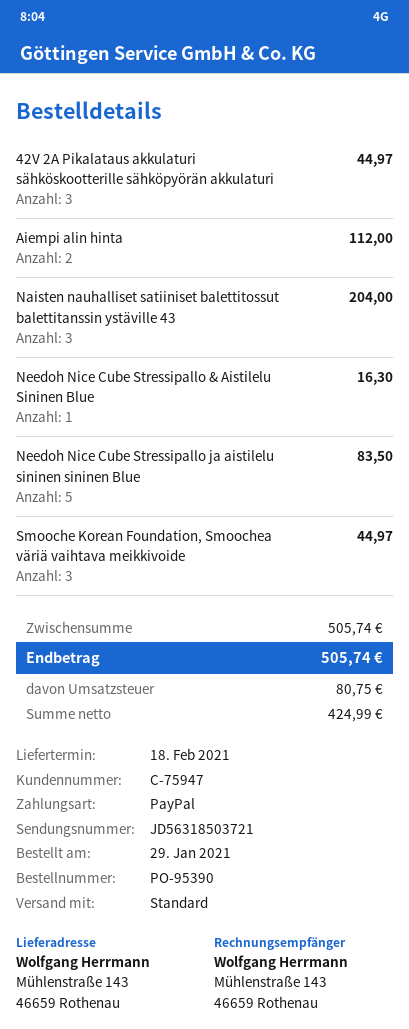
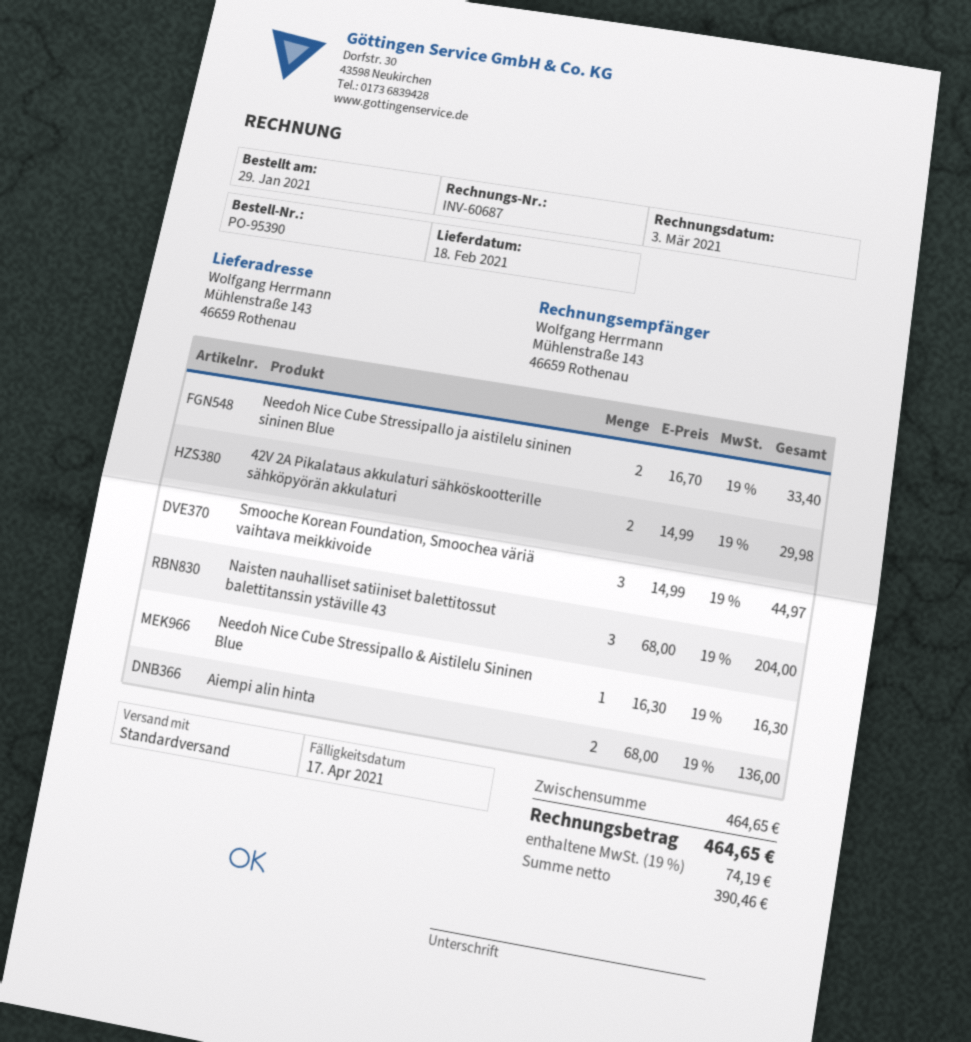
42V 2A Pikalataus akkulaturi sähköskootterille sähköpyörän akkulaturi: 3 for 44.97 -> 2 for 29.98
Aiempi alin hinta: 2 for 112.00 -> 2 for 136.00
Needoh Nice Cube Stressipallo ja aistilelu sininen sininen Blue: 5 for 83.50 -> 2 for 33.40
subtotal: 505.74 -> 464.65
net: 424.99 -> 390.46
tax: 80.75 -> 74.19
total: 505.74 -> 464.65

